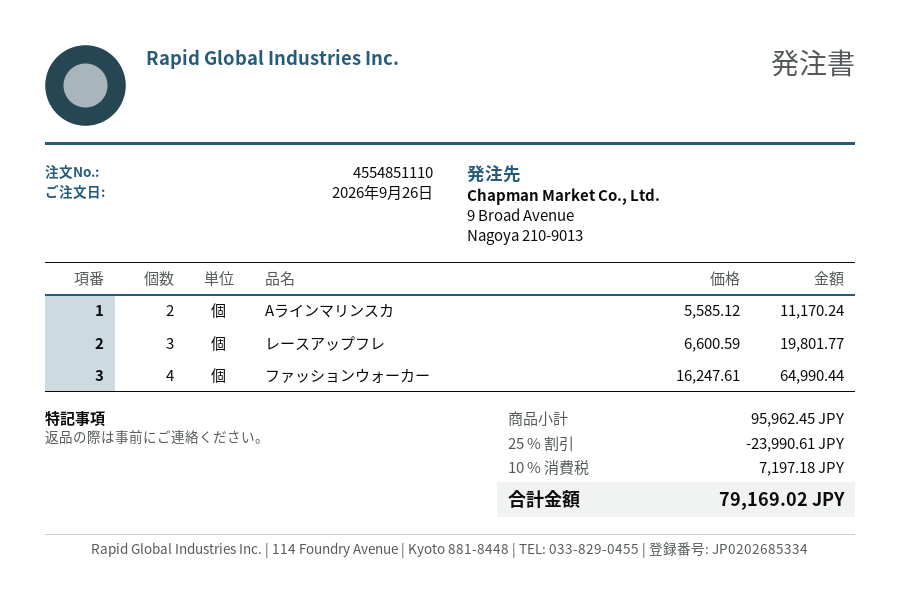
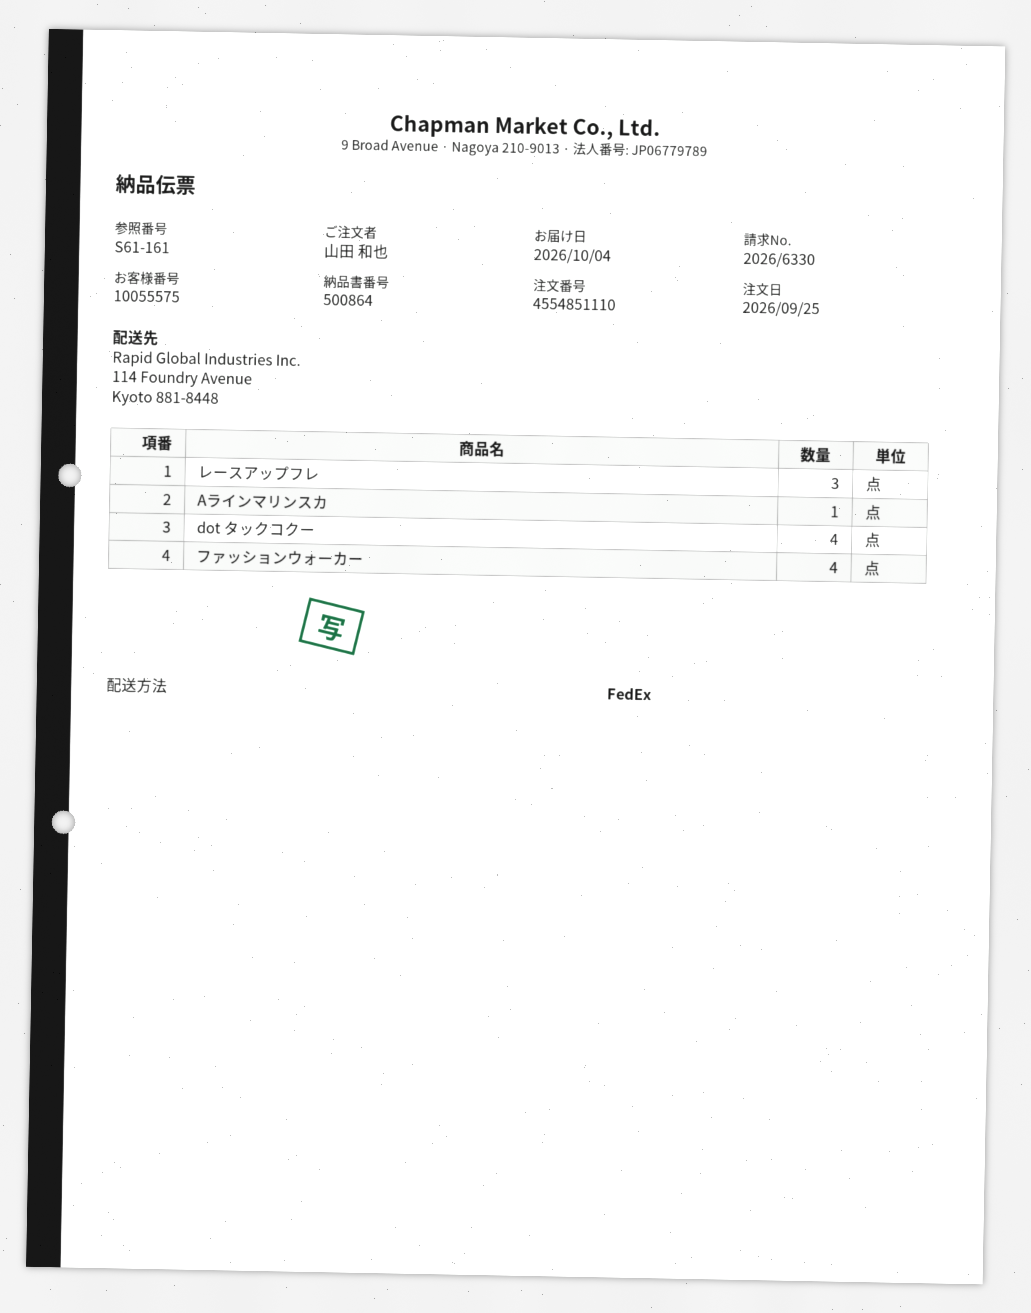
order date: 2026-09-26 -> 2026-09-25
Aラインマリンスカ: 2 -> 1
dot タックコクー: none -> 4

